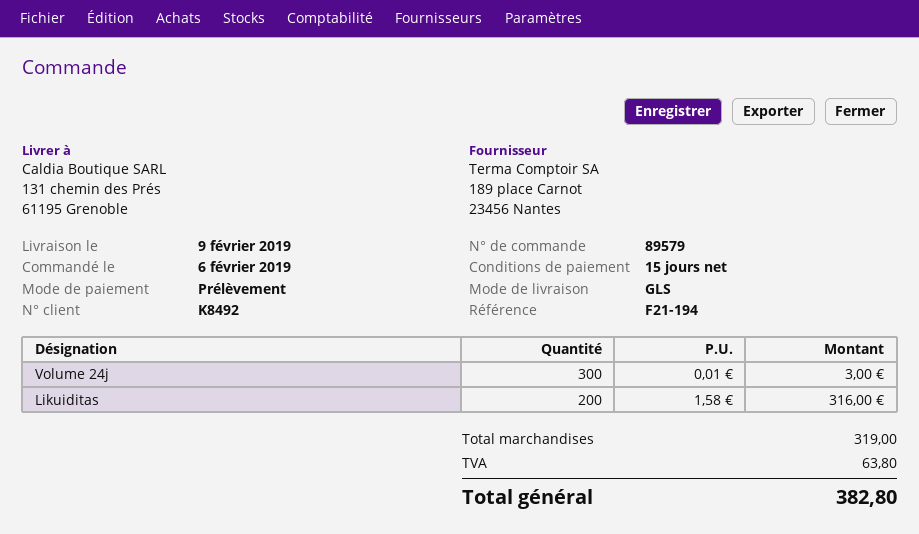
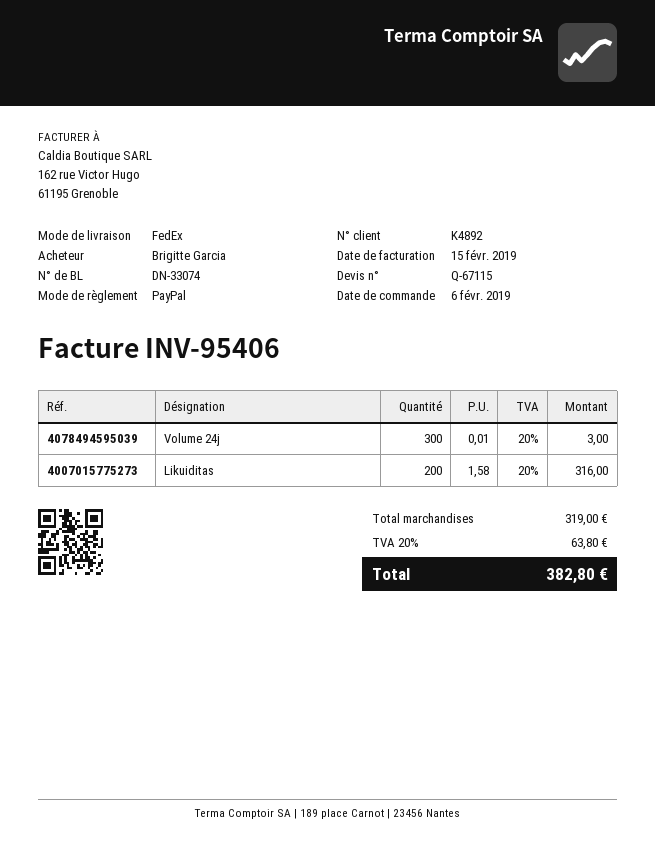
customer number: K8492 -> K4892
payment method: direct debit -> PayPal
shipping method: GLS -> FedEx

